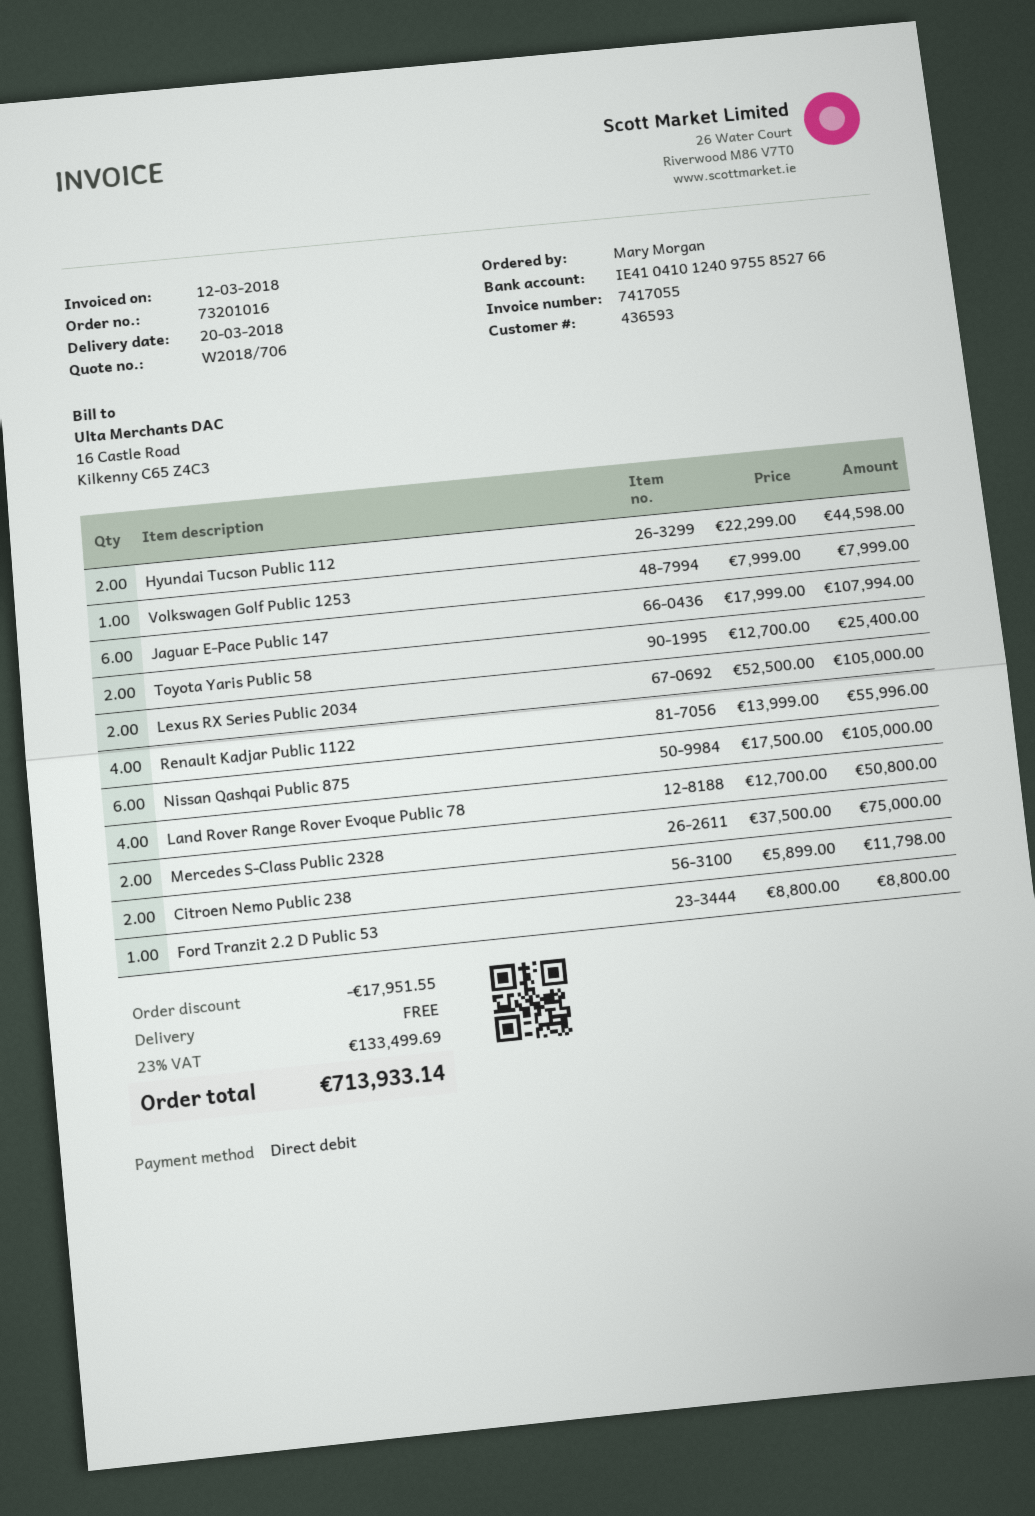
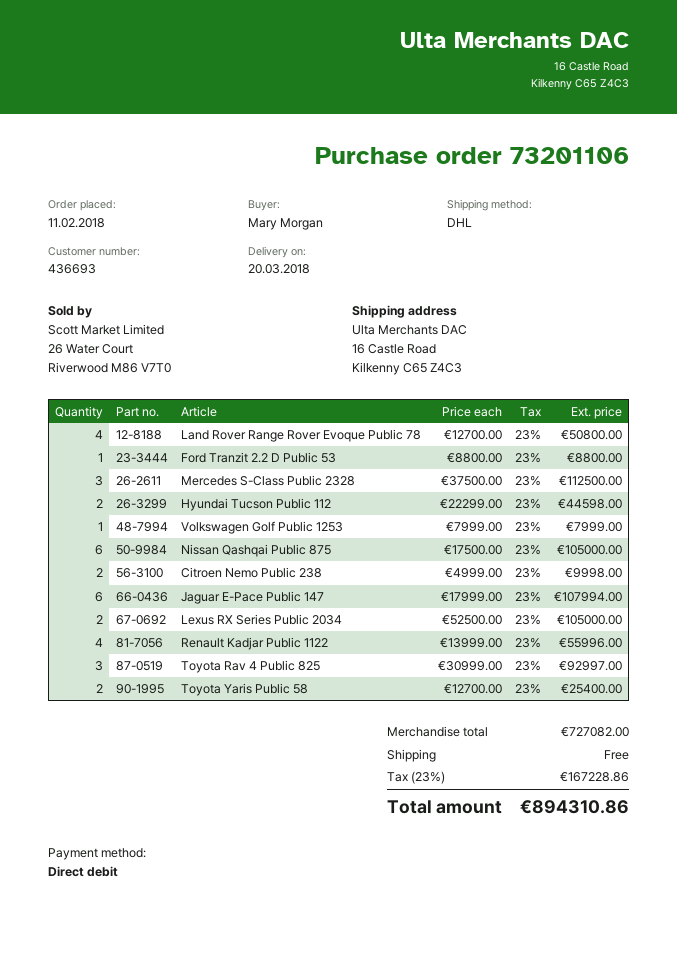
order number: 73201016 -> 73201106
customer number: 436593 -> 436693
Mercedes S-Class Public 2328: 2 x 37500.00 = 75000.00 -> 3 x 37500.00 = 112500.00
Citroen Nemo Public 238: 2 x 5899.00 = 11798.00 -> 2 x 4999.00 = 9998.00
Toyota Rav 4 Public 825: none -> 3 x 30999.00 = 92997.00
discount: 17951.55 -> none
tax: 23% = 133499.69 -> 23% = 167228.86
total: 713933.14 -> 894310.86

